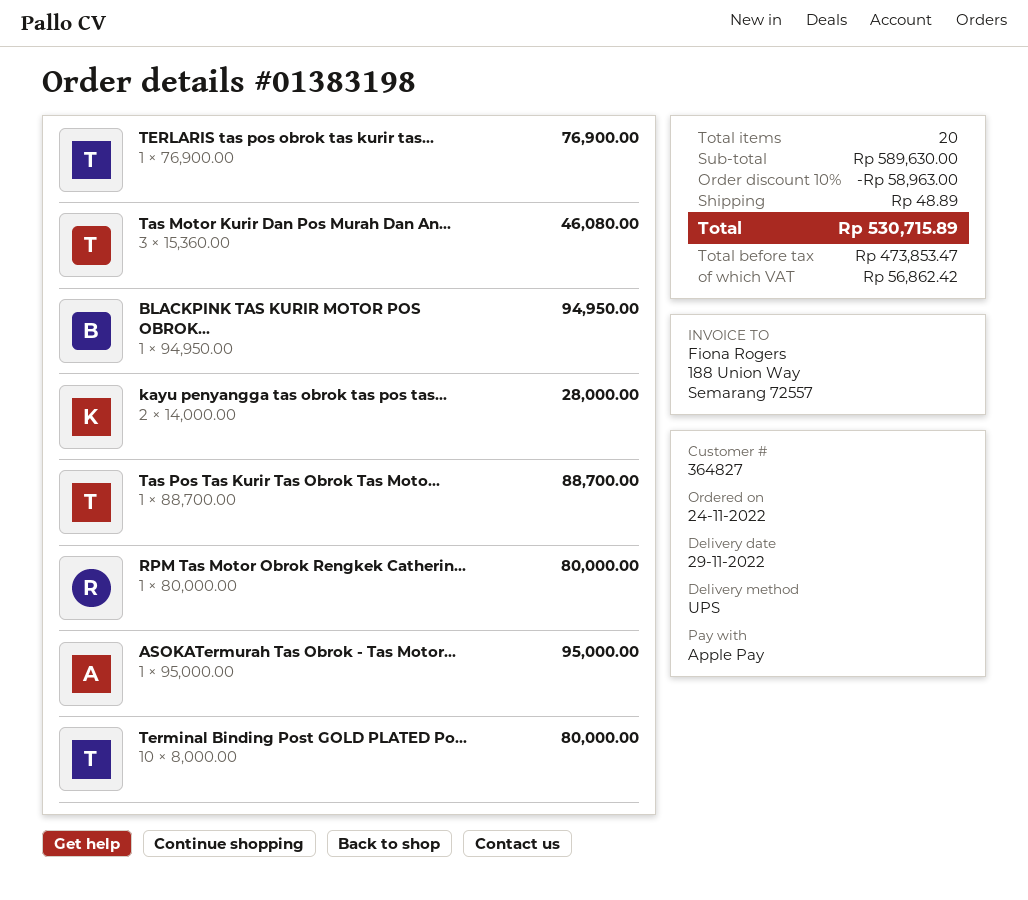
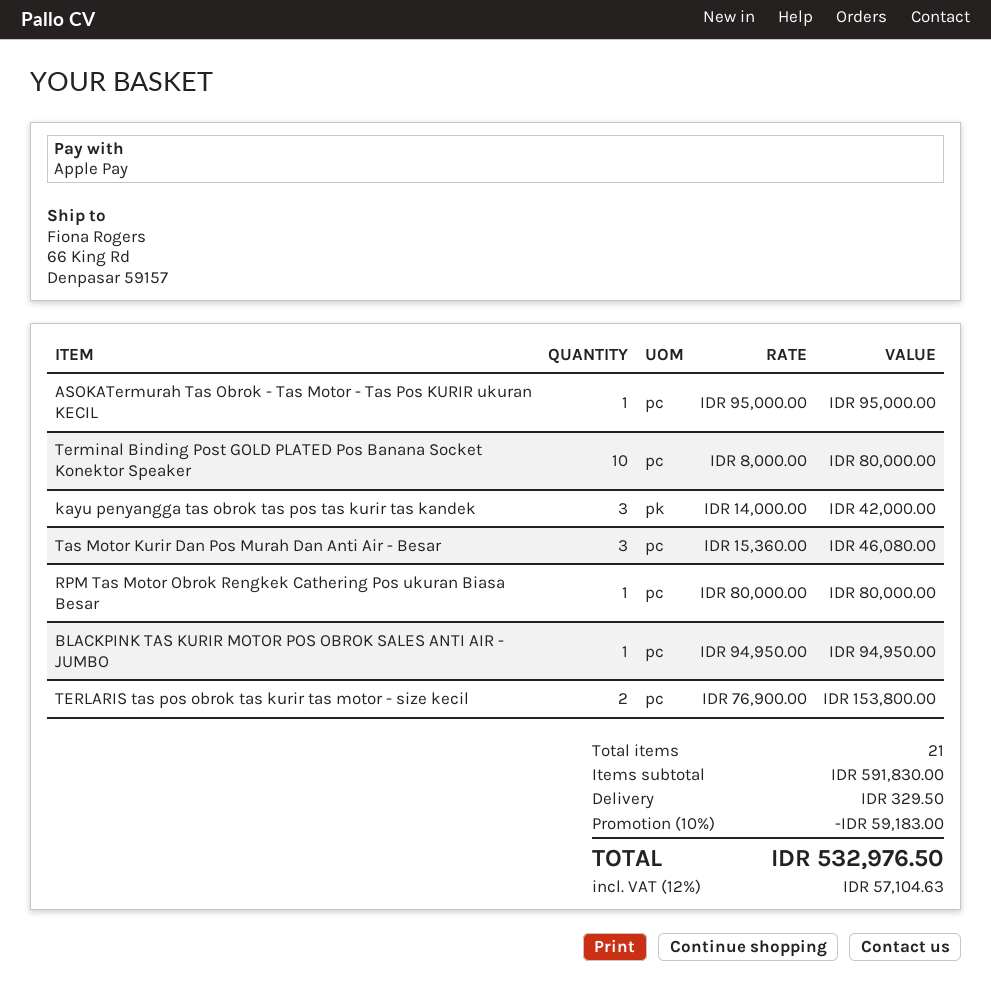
TERLARIS tas pos obrok tas kurir tas...: 1 x 76900.00 = 76900.00 -> 2 x 76900.00 = 153800.00
kayu penyangga tas obrok tas pos tas...: 2 x 14000.00 = 28000.00 -> 3 x 14000.00 = 42000.00
Tas Pos Tas Kurir Tas Obrok Tas Moto...: 1 x 88700.00 = 88700.00 -> none
total quantity: 20 -> 21
subtotal: 589630.00 -> 591830.00
discount: 10% = 58963.00 -> 10% = 59183.00
shipping: 48.89 -> 329.50
tax: 56862.42 -> 57104.63
total: 530715.89 -> 532976.50

